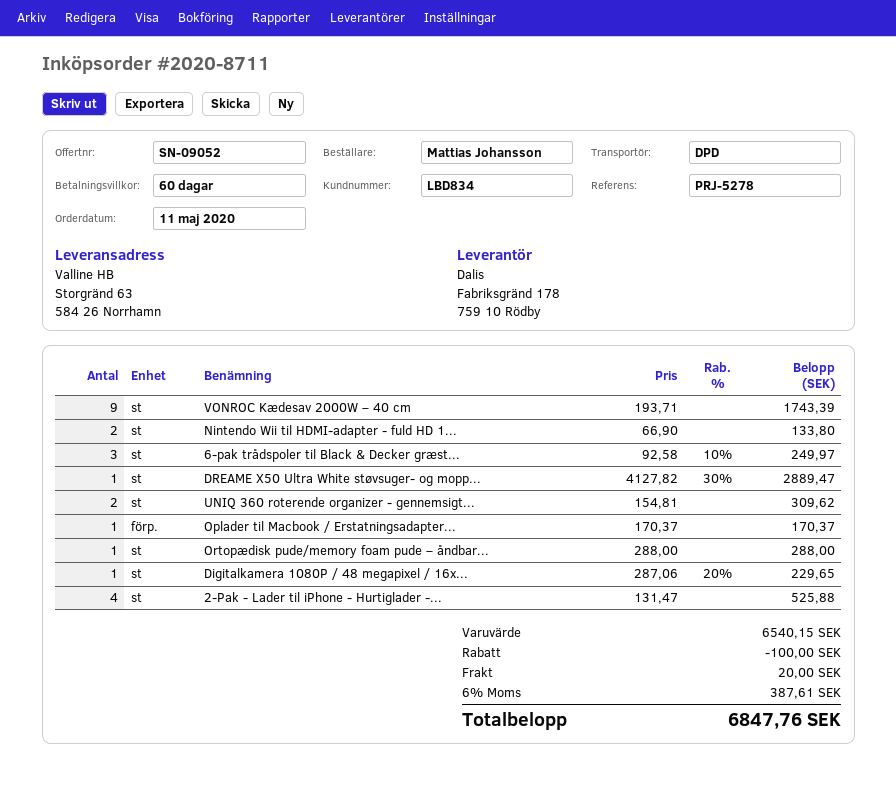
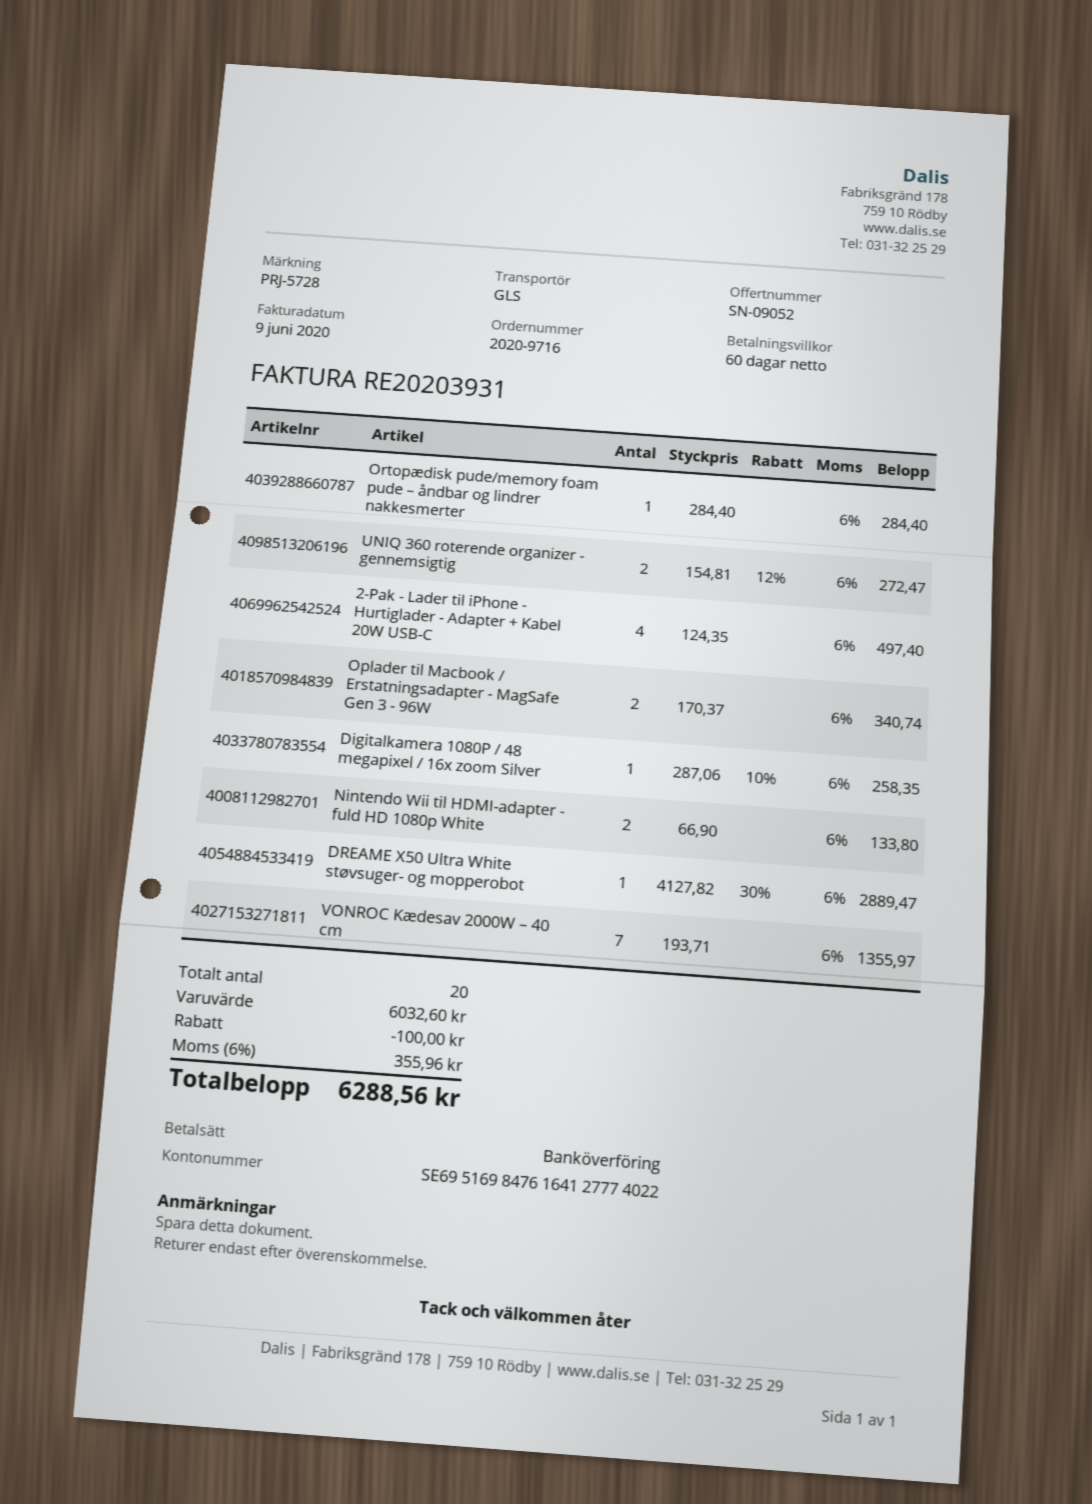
order number: 2020-8711 -> 2020-9716
reference: PRJ-5278 -> PRJ-5728
shipping method: DPD -> GLS
VONROC Kædesav 2000W – 40 cm: 9 x 193.71 = 1743.39 -> 7 x 193.71 = 1355.97
6-pak trådspoler til Black & Decker græst...: 3 x 92.58 - 10% = 249.97 -> none
UNIQ 360 roterende organizer - gennemsigt...: 2 x 154.81 = 309.62 -> 2 x 154.81 - 12% = 272.47
Oplader til Macbook / Erstatningsadapter...: 1 x 170.37 = 170.37 -> 2 x 170.37 = 340.74
Ortopædisk pude/memory foam pude – åndbar...: 1 x 288.00 = 288.00 -> 1 x 284.40 = 284.40
Digitalkamera 1080P / 48 megapixel / 16x...: 1 x 287.06 - 20% = 229.65 -> 1 x 287.06 - 10% = 258.35
2-Pak - Lader til iPhone - Hurtiglader -...: 4 x 131.47 = 525.88 -> 4 x 124.35 = 497.40
subtotal: 6540.15 -> 6032.60
shipping: 20.00 -> none
tax: 6% = 387.61 -> 6% = 355.96
total: 6847.76 -> 6288.56

